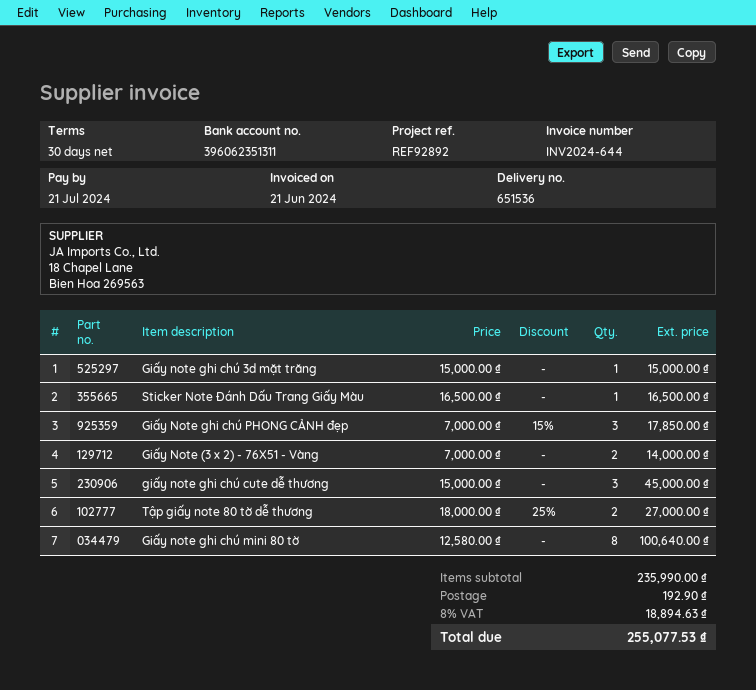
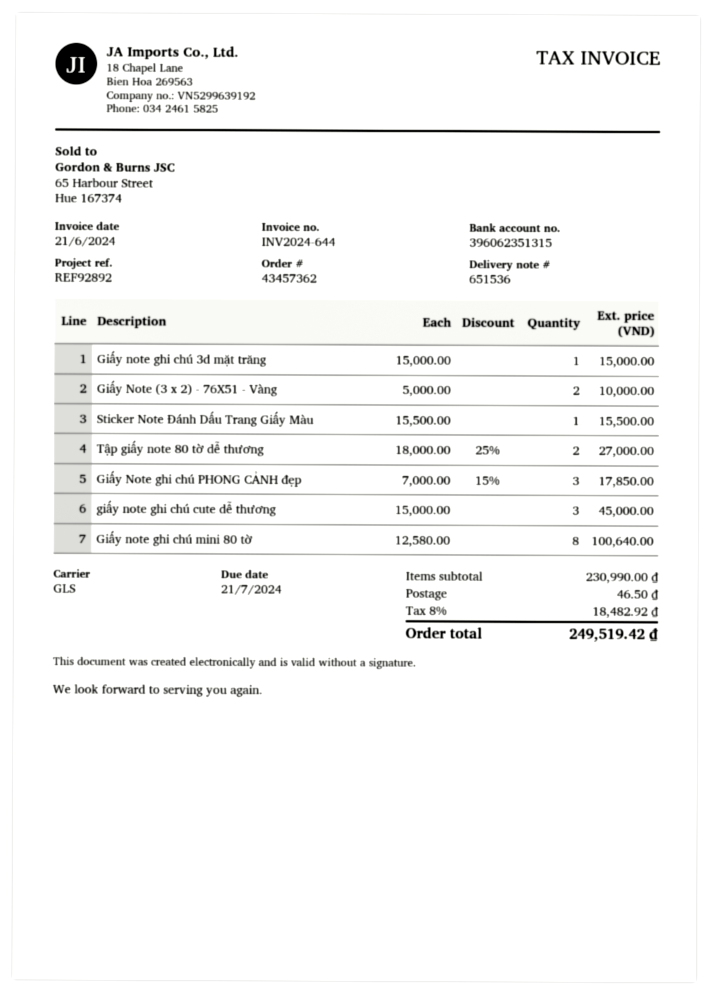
bank account: 396062351311 -> 396062351315
Sticker Note Đánh Dấu Trang Giấy Màu: 1 x 16500.00 = 16500.00 -> 1 x 15500.00 = 15500.00
Giấy Note (3 x 2) - 76X51 - Vàng: 2 x 7000.00 = 14000.00 -> 2 x 5000.00 = 10000.00
subtotal: 235990.00 -> 230990.00
shipping: 192.90 -> 46.50
tax: 8% = 18894.63 -> 8% = 18482.92
total: 255077.53 -> 249519.42

